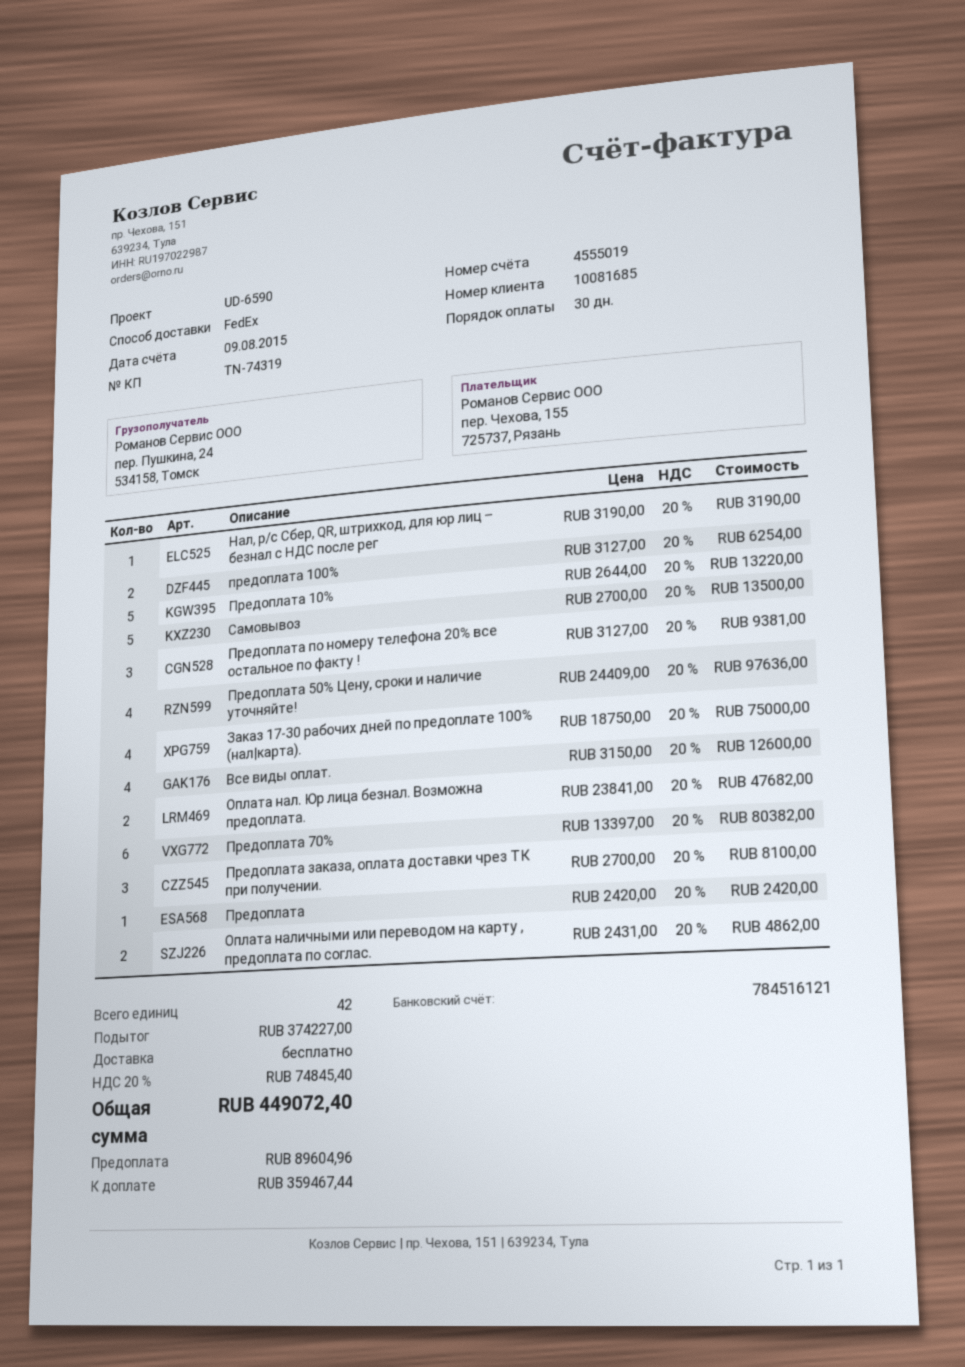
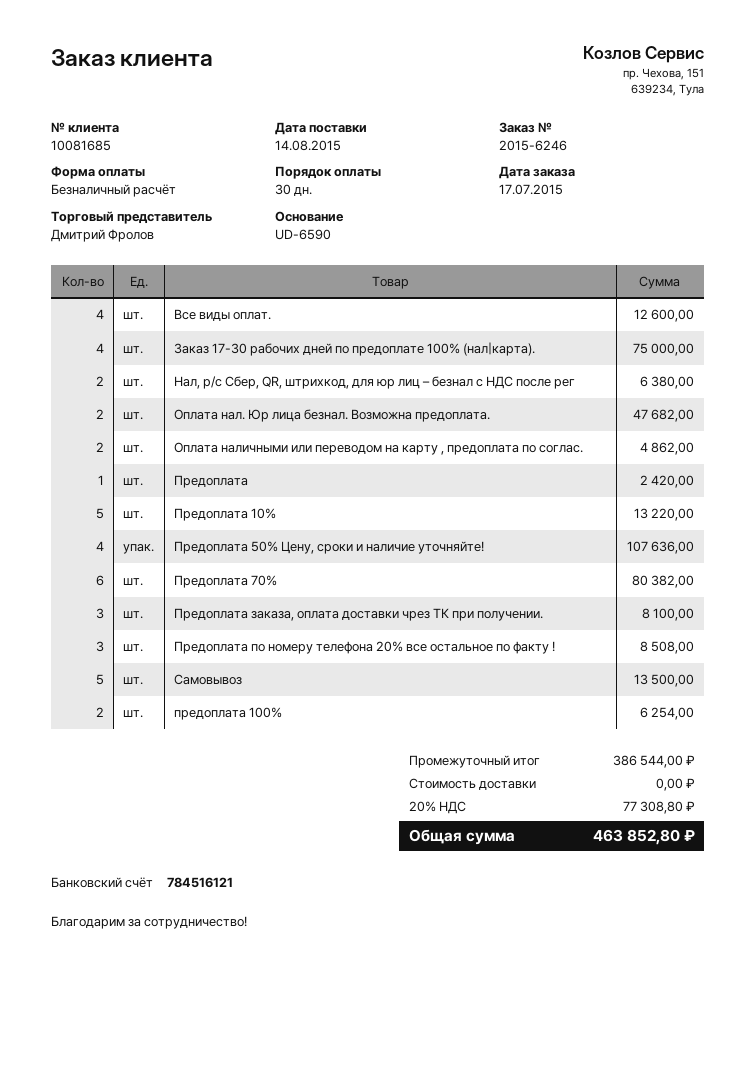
Нал, р/с Сбер, QR, штрихкод, для юр лиц – безнал с НДС после рег: 1 for 3190.00 -> 2 for 6380.00
Предоплата по номеру телефона 20% все остальное по факту !: 3 for 9381.00 -> 3 for 8508.00
Предоплата 50% Цену, сроки и наличие уточняйте!: 4 for 97636.00 -> 4 for 107636.00
subtotal: 374227.00 -> 386544.00
tax: 20% = 74845.40 -> 20% = 77308.80
total: 449072.40 -> 463852.80

